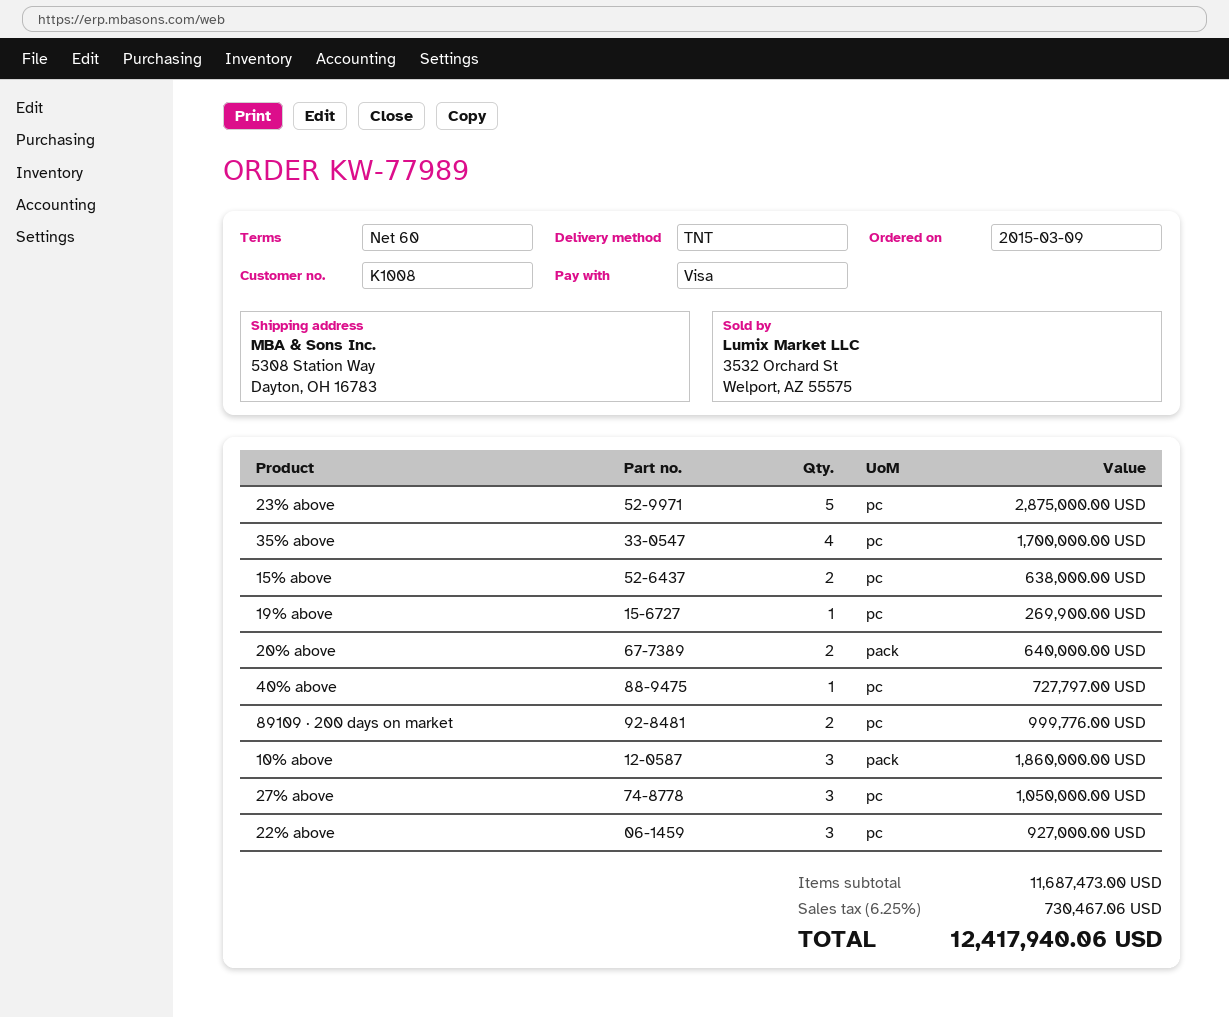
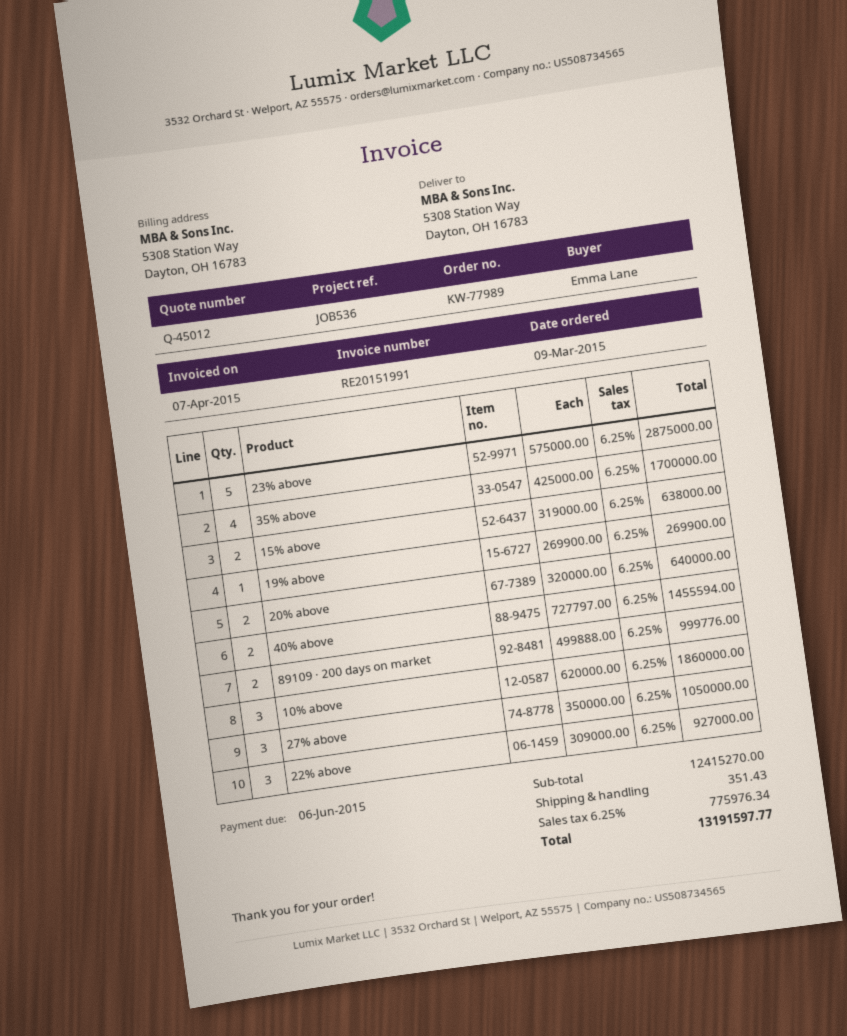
40% above: 1 for 727797.00 -> 2 for 1455594.00
subtotal: 11687473.00 -> 12415270.00
shipping: none -> 351.43
tax: 6.25% = 730467.06 -> 6.25% = 775976.34
total: 12417940.06 -> 13191597.77

